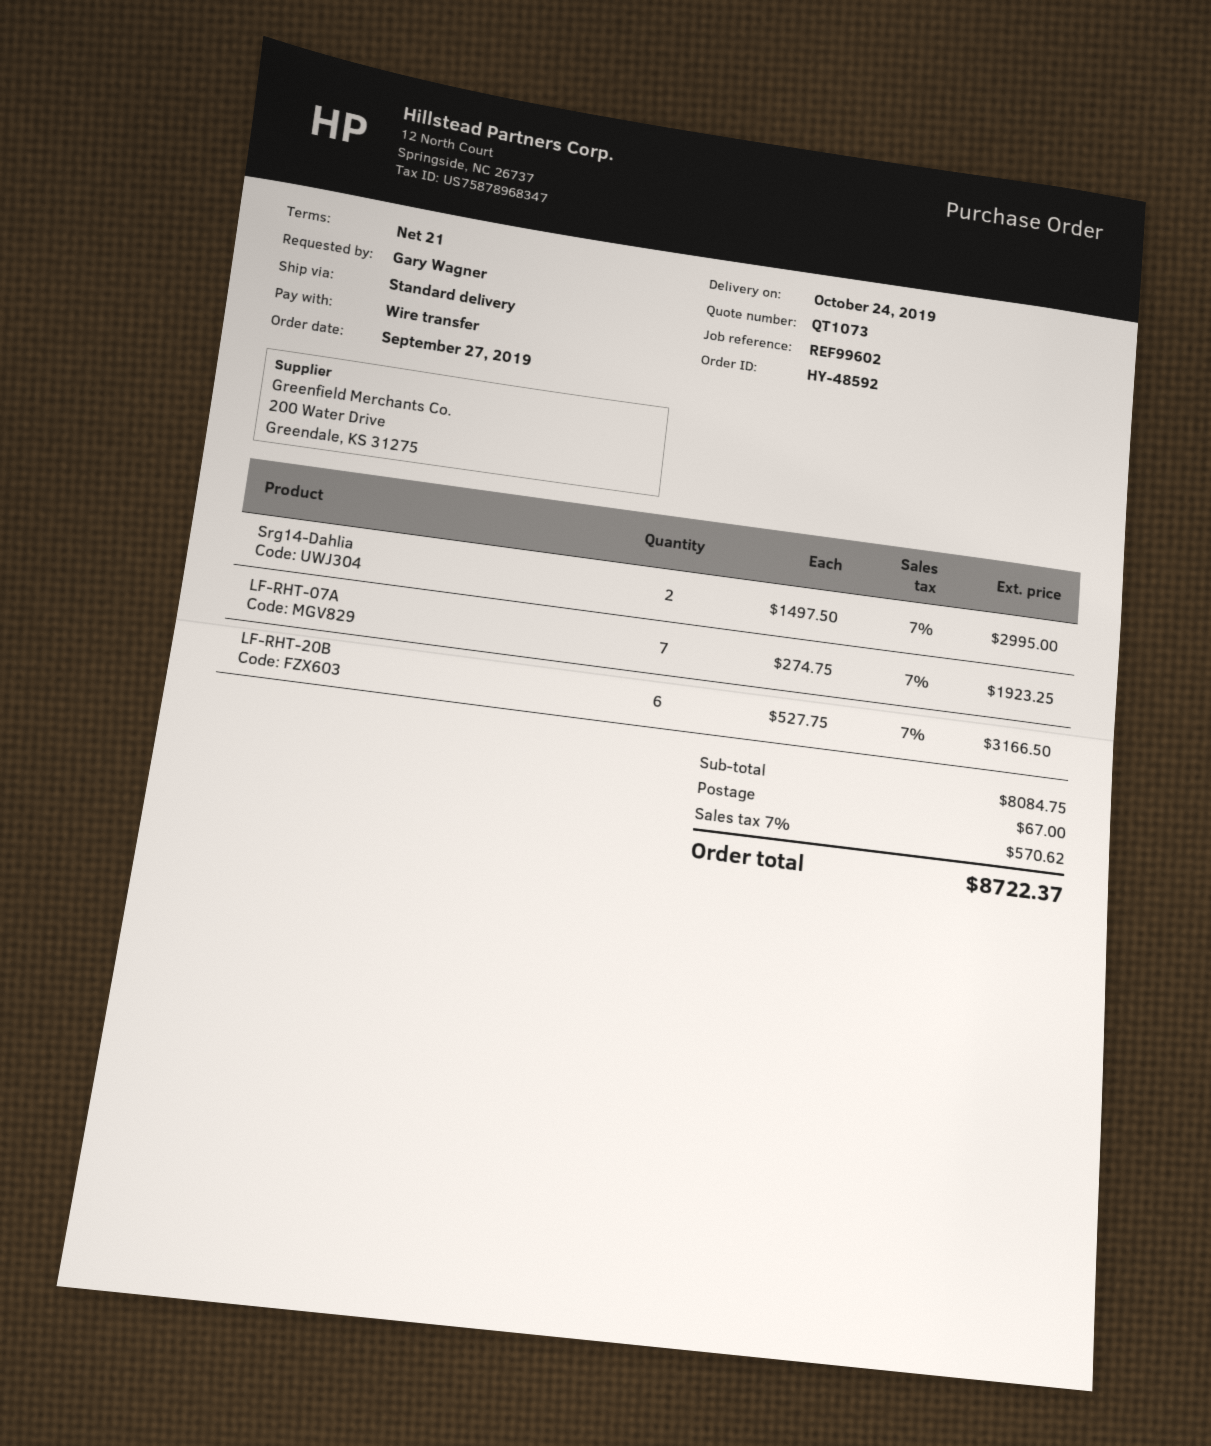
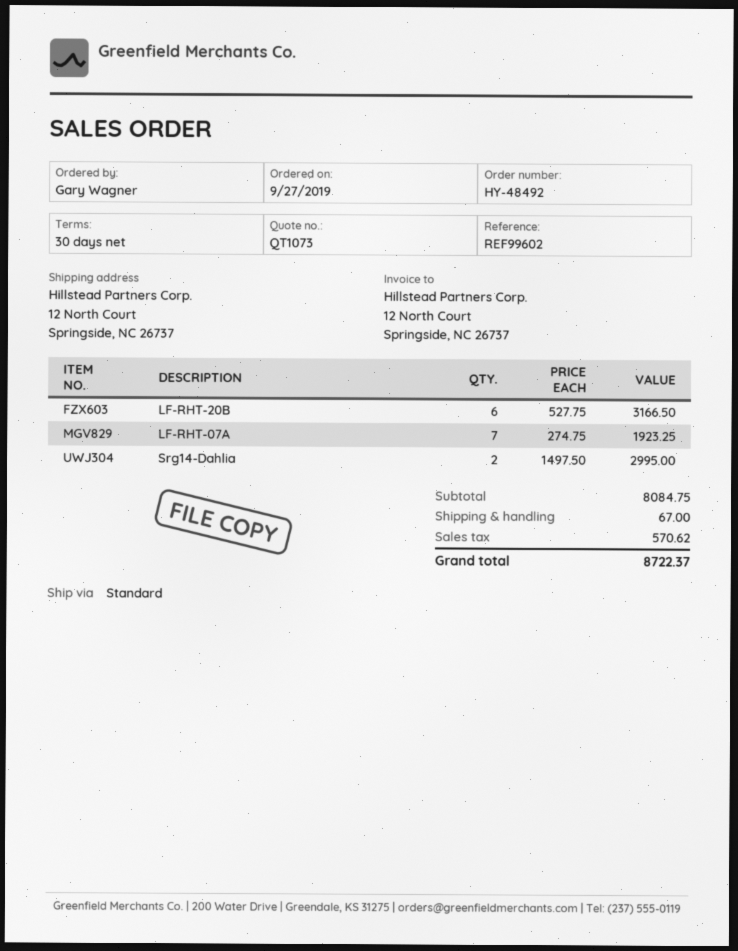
order number: HY-48592 -> HY-48492
payment terms: 21 days -> 30 days

